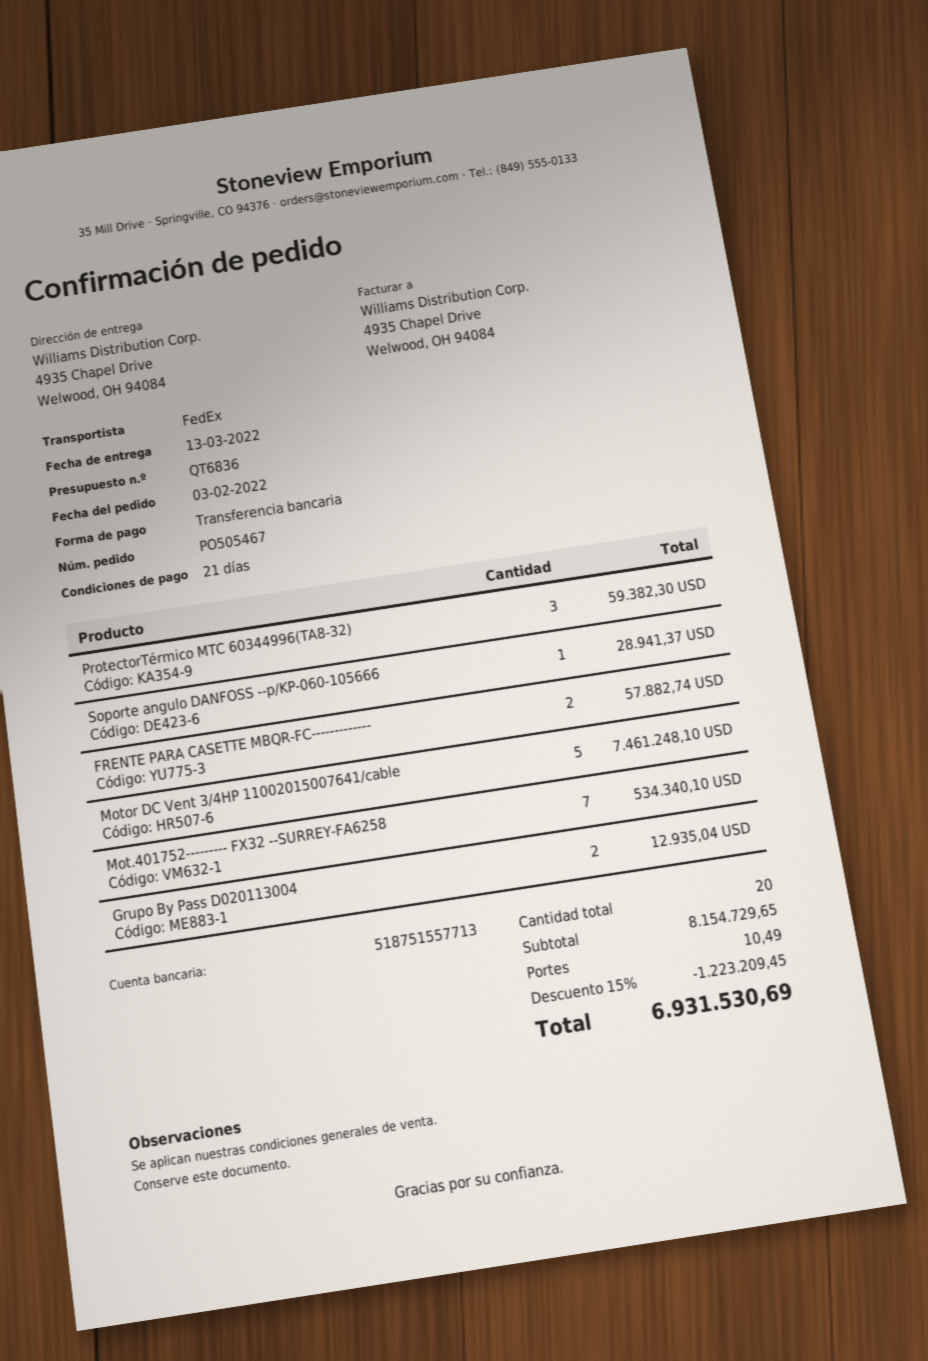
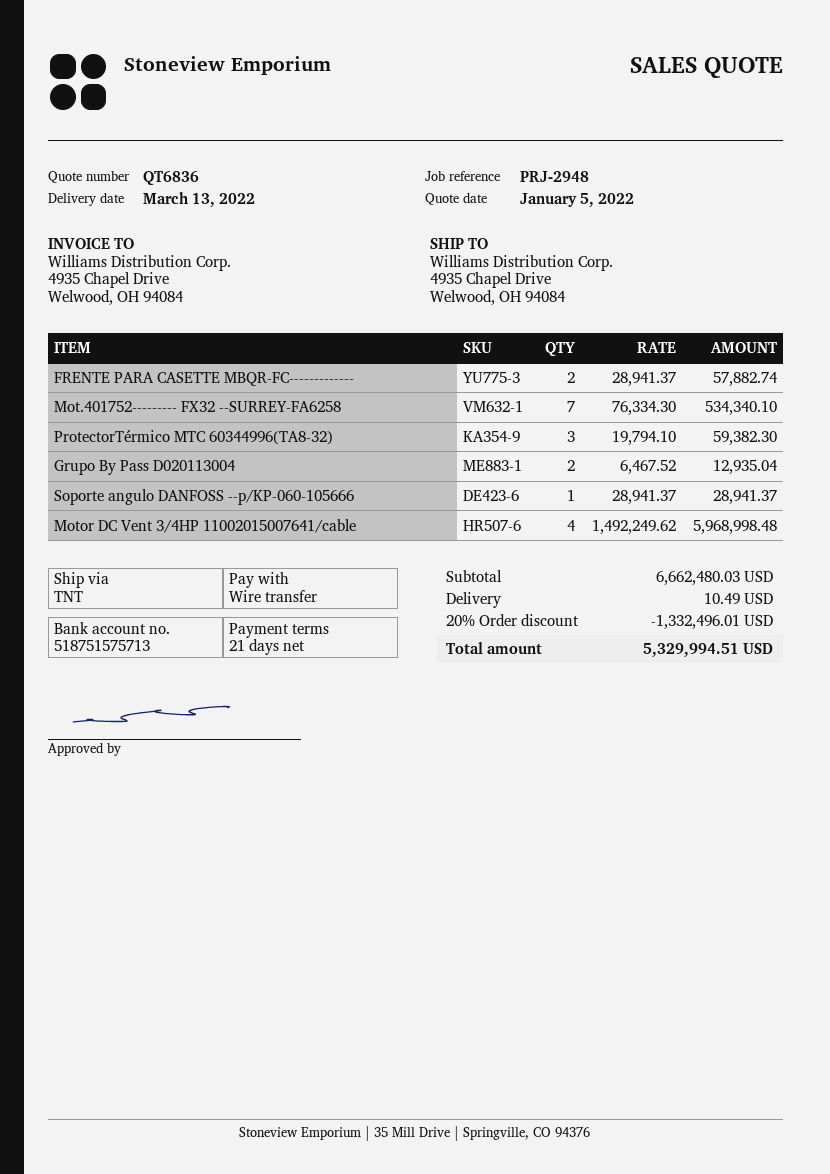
bank account: 518751557713 -> 518751575713
shipping method: FedEx -> TNT
Motor DC Vent 3/4HP 11002015007641/cable: 5 for 7461248.10 -> 4 for 5968998.48
subtotal: 8154729.65 -> 6662480.03
discount: 15% = 1223209.45 -> 20% = 1332496.01
total: 6931530.69 -> 5329994.51

